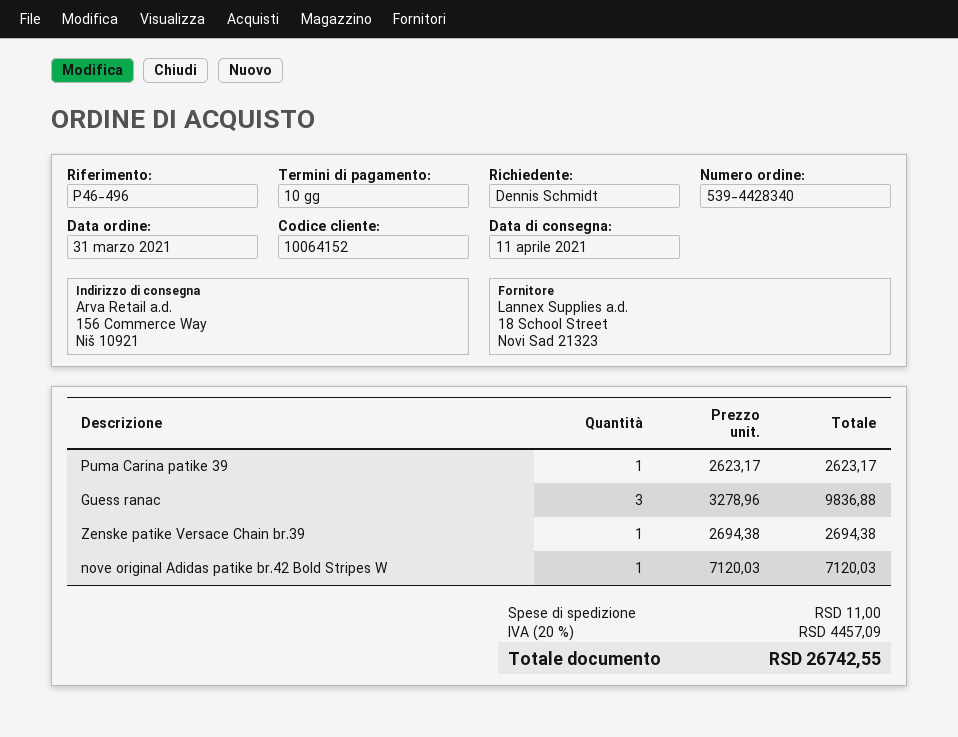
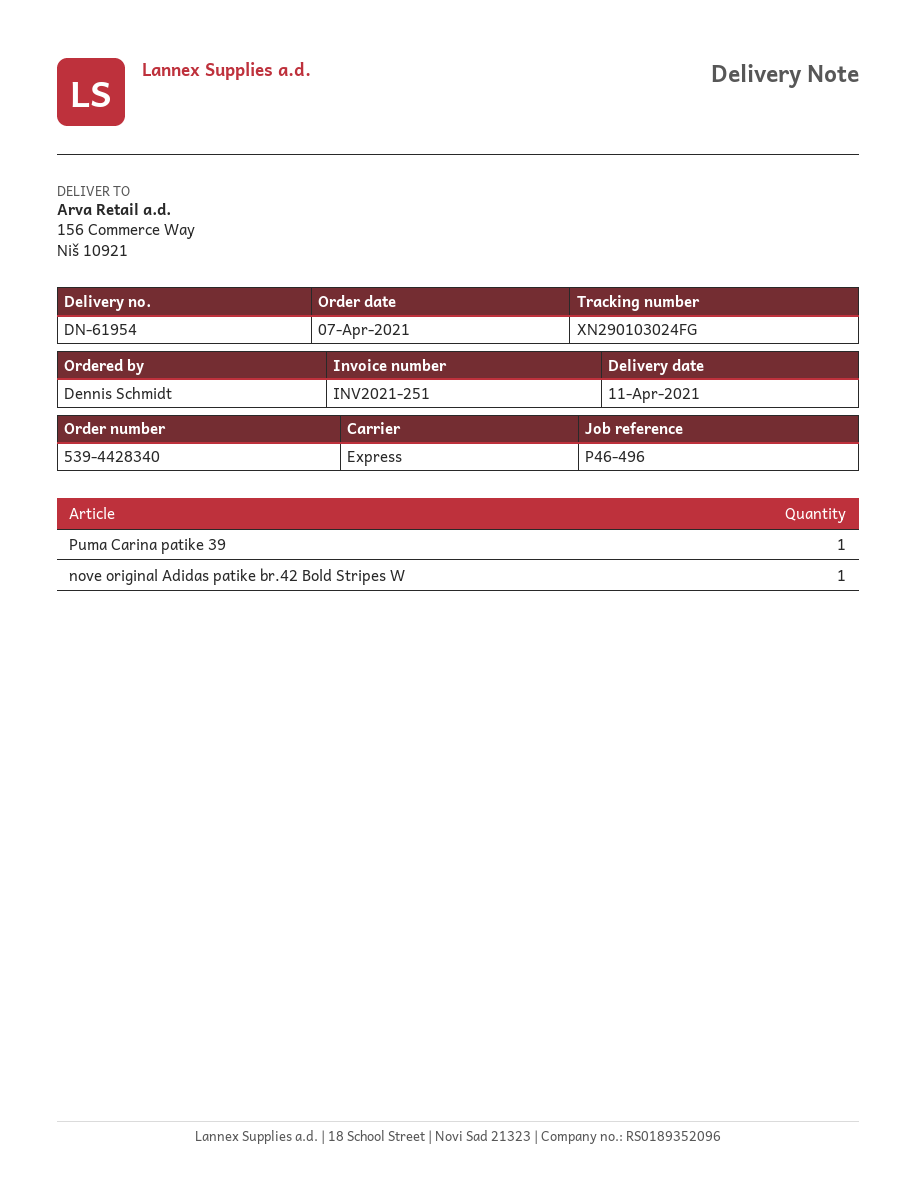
order date: 2021-03-31 -> 2021-04-07
Guess ranac: 3 -> none
Zenske patike Versace Chain br.39: 1 -> none

